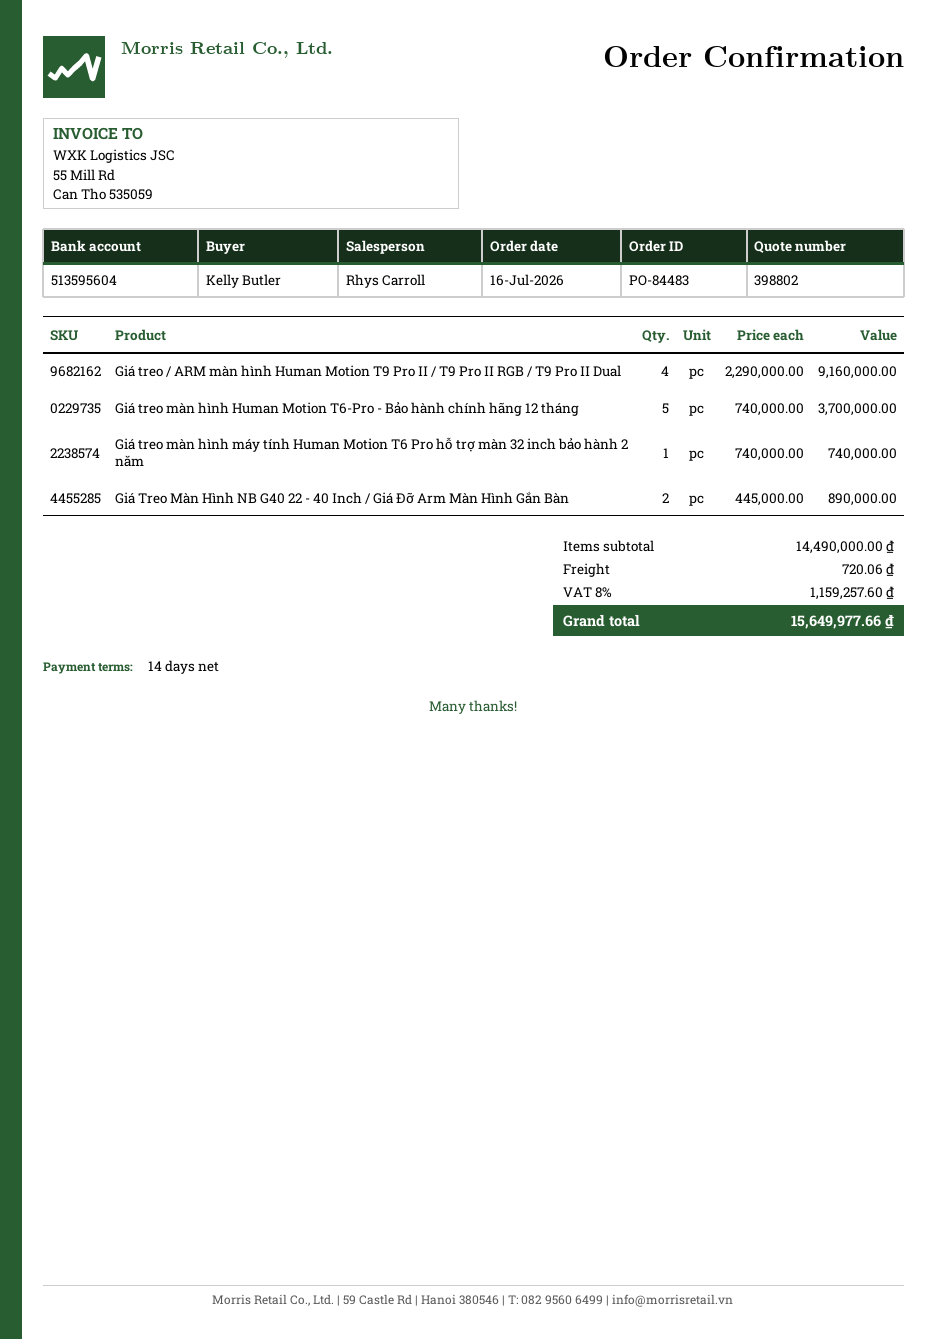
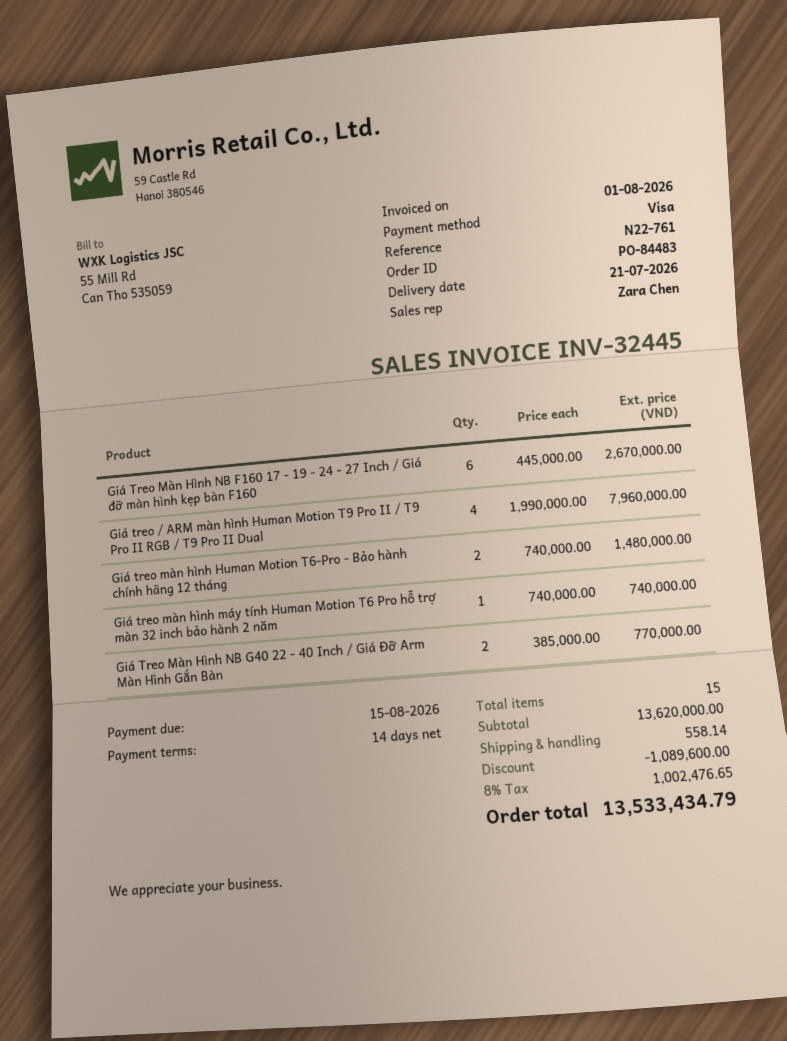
sales rep: Rhys Carroll -> Zara Chen
Giá treo / ARM màn hình Human Motion T9 Pro II / T9 Pro II RGB / T9 Pro II Dual: 4 x 2290000.00 = 9160000.00 -> 4 x 1990000.00 = 7960000.00
Giá treo màn hình Human Motion T6-Pro - Bảo hành chính hãng 12 tháng: 5 x 740000.00 = 3700000.00 -> 2 x 740000.00 = 1480000.00
Giá Treo Màn Hình NB G40 22 - 40 Inch / Giá Đỡ Arm Màn Hình Gắn Bàn: 2 x 445000.00 = 890000.00 -> 2 x 385000.00 = 770000.00
Giá Treo Màn Hình NB F160 17 - 19 - 24 - 27 Inch / Giá đỡ màn hình kẹp bàn F160: none -> 6 x 445000.00 = 2670000.00
subtotal: 14490000.00 -> 13620000.00
discount: none -> 1089600.00
shipping: 720.06 -> 558.14
tax: 8% = 1159257.60 -> 8% = 1002476.65
total: 15649977.66 -> 13533434.79

